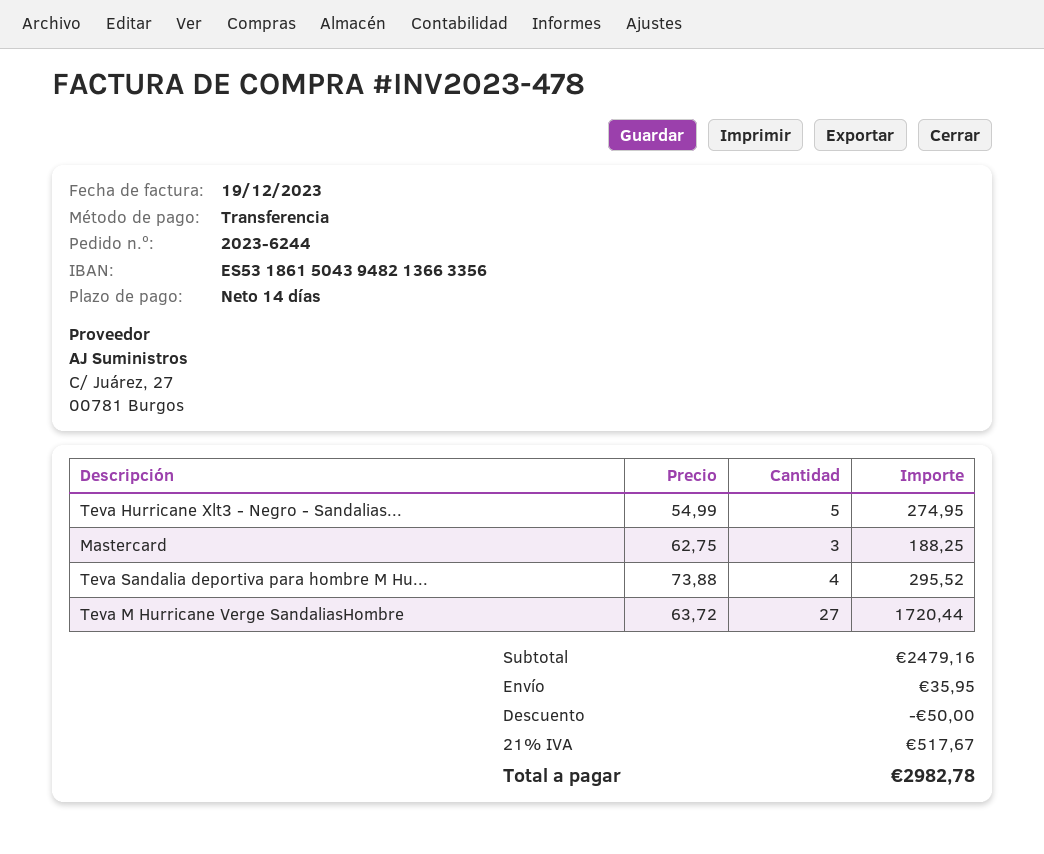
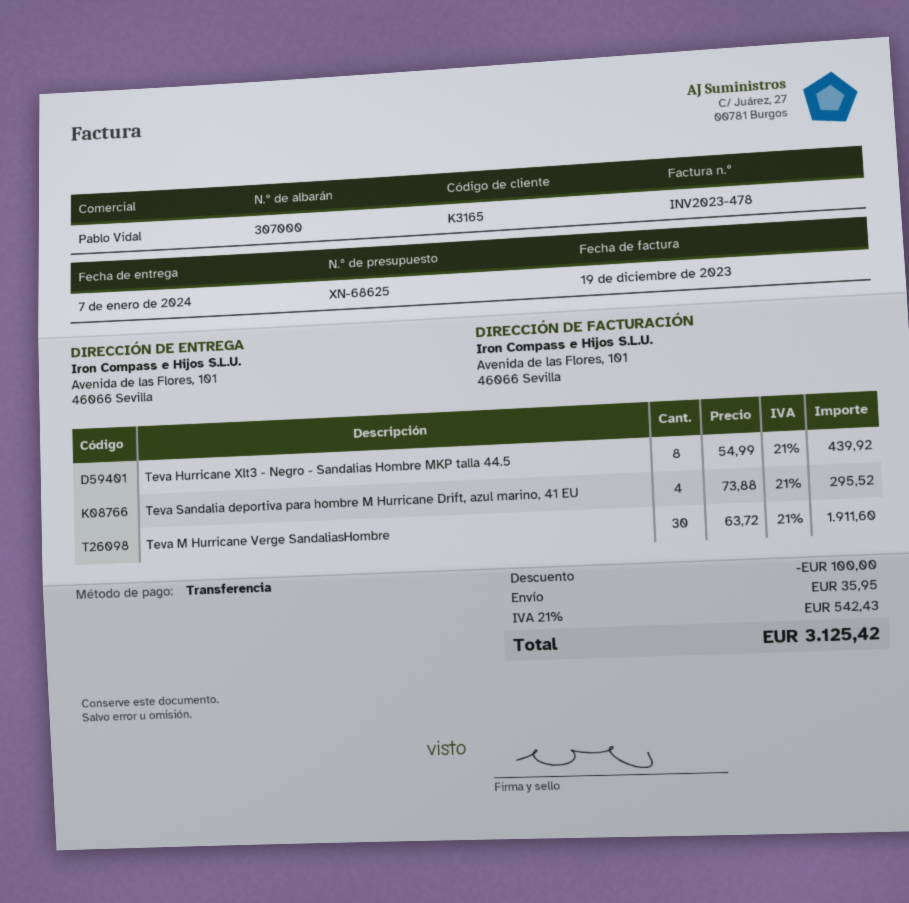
Teva Hurricane Xlt3 - Negro - Sandalias...: 5 x 54.99 = 274.95 -> 8 x 54.99 = 439.92
Mastercard: 3 x 62.75 = 188.25 -> none
Teva M Hurricane Verge SandaliasHombre: 27 x 63.72 = 1720.44 -> 30 x 63.72 = 1911.60
discount: 50.00 -> 100.00
tax: 21% = 517.67 -> 21% = 542.43
total: 2982.78 -> 3125.42

